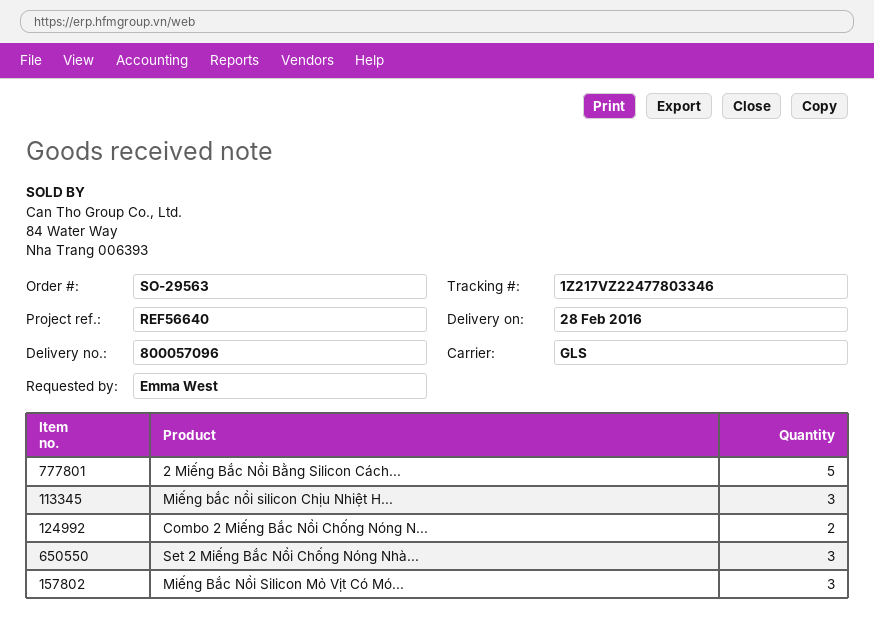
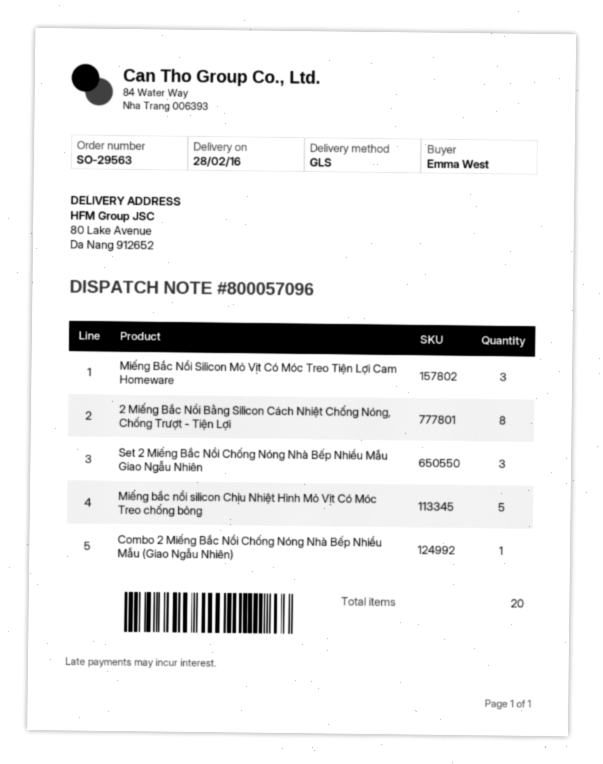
2 Miếng Bắc Nồi Bằng Silicon Cách...: 5 -> 8
Miếng bắc nồi silicon Chịu Nhiệt H...: 3 -> 5
Combo 2 Miếng Bắc Nồi Chống Nóng N...: 2 -> 1

